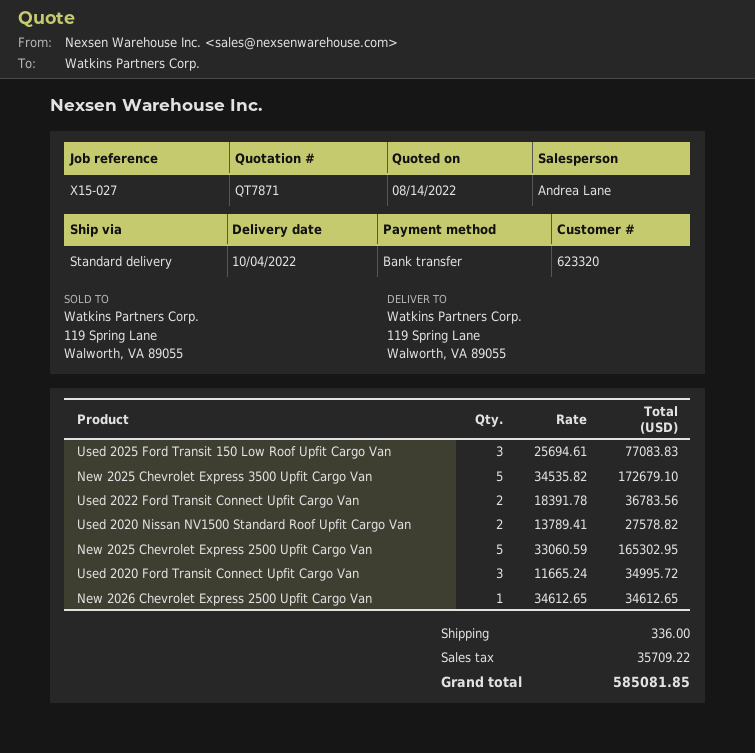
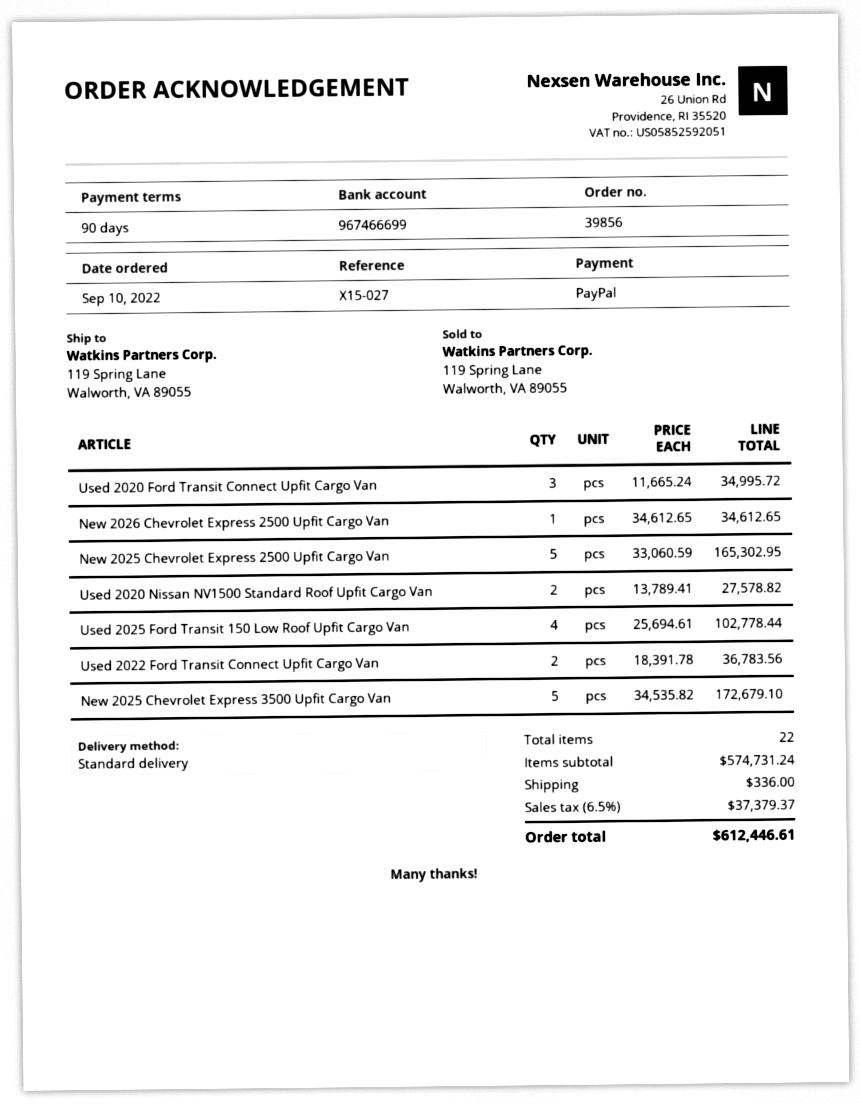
payment method: bank transfer -> PayPal
Used 2025 Ford Transit 150 Low Roof Upfit Cargo Van: 3 x 25694.61 = 77083.83 -> 4 x 25694.61 = 102778.44
tax: 35709.22 -> 37379.37
total: 585081.85 -> 612446.61

